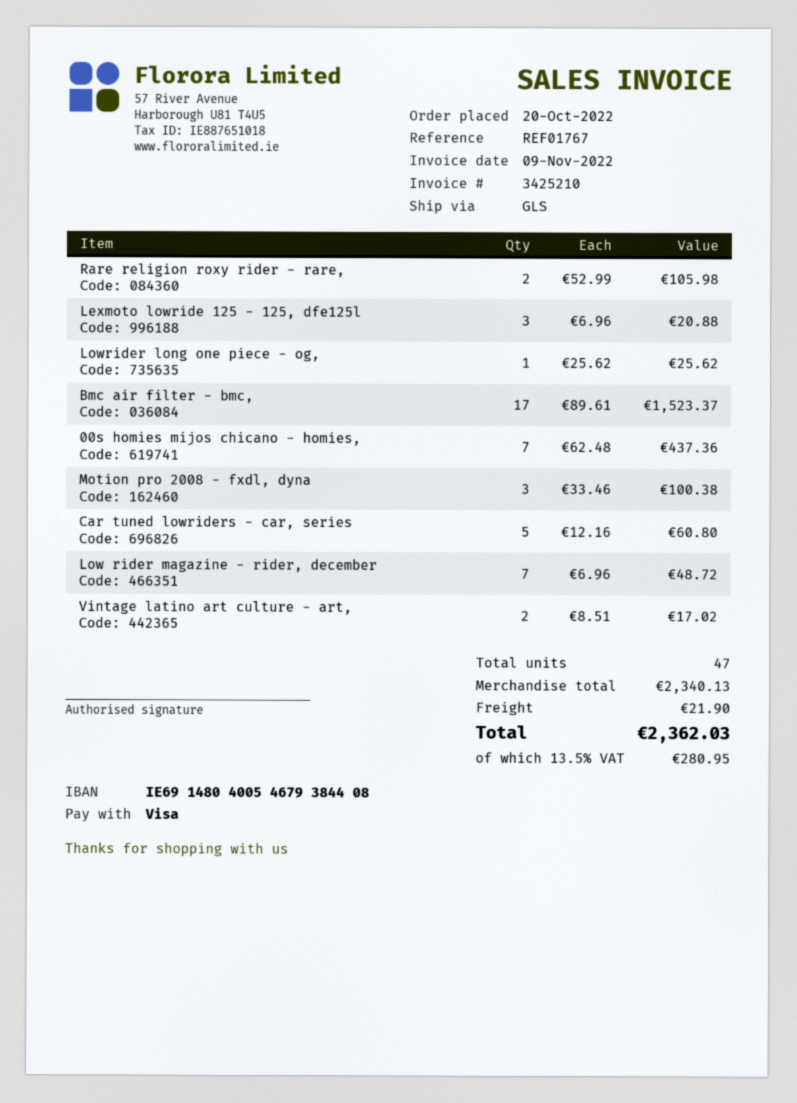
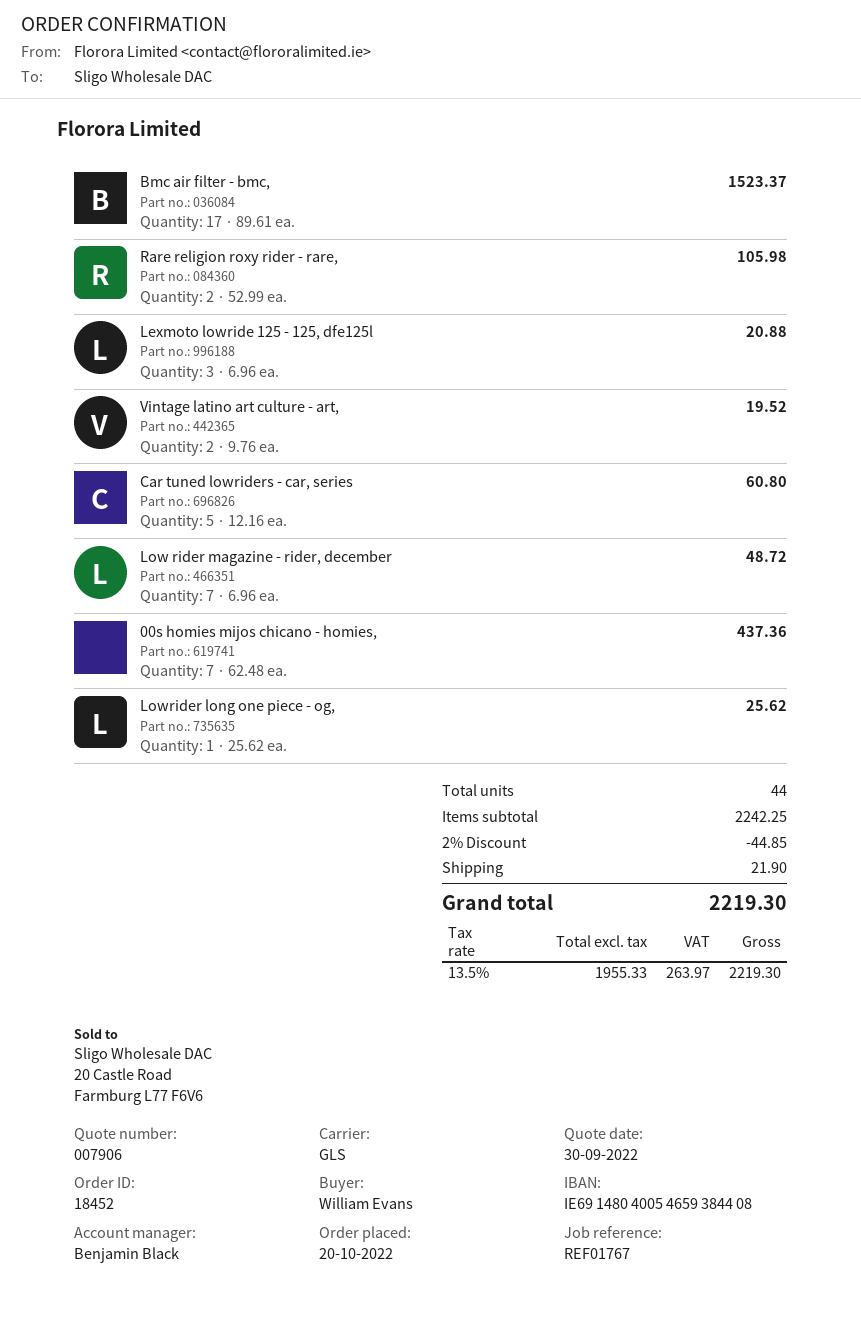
bank account: IE69148040054679384408 -> IE69148040054659384408
Motion pro 2008 - fxdl, dyna: 3 x 33.46 = 100.38 -> none
Vintage latino art culture - art,: 2 x 8.51 = 17.02 -> 2 x 9.76 = 19.52
total quantity: 47 -> 44
subtotal: 2340.13 -> 2242.25
discount: none -> 2% = 44.85
tax: 13.5% = 280.95 -> 13.5% = 263.97
total: 2362.03 -> 2219.30

